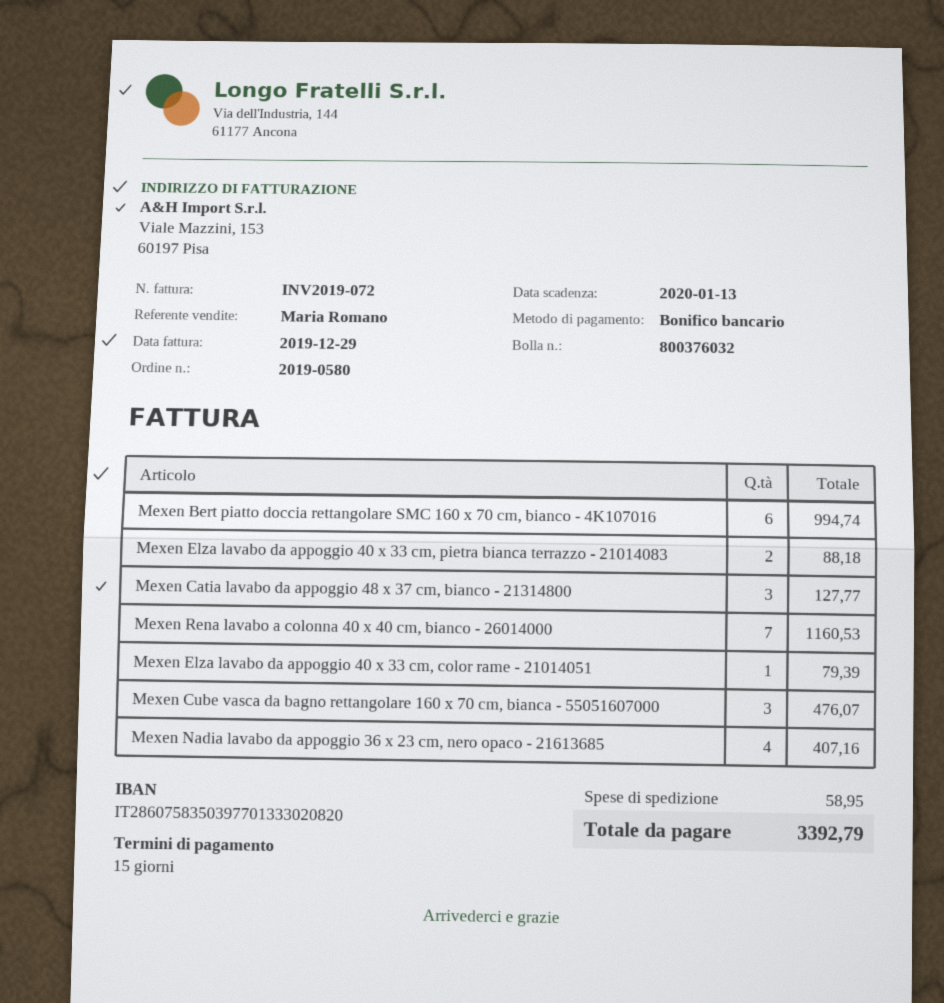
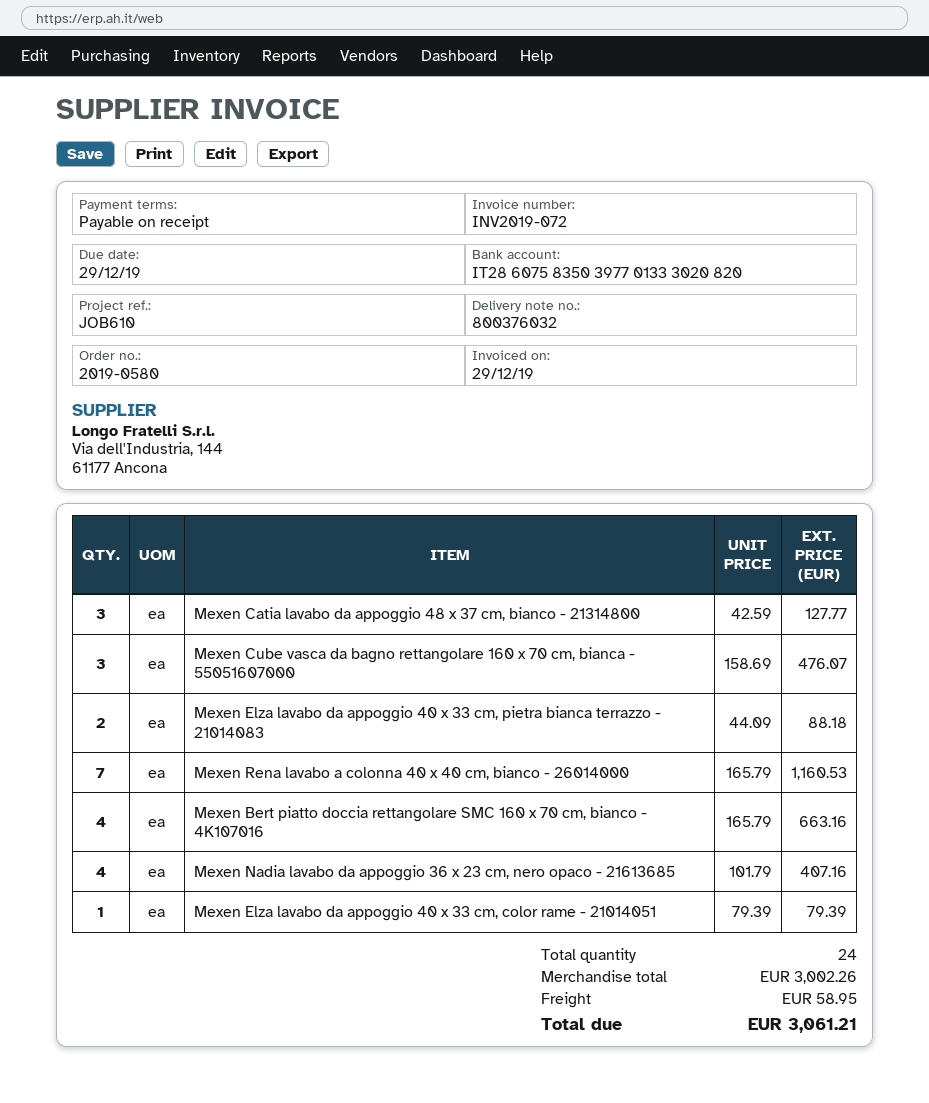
payment terms: 15 days -> on receipt
due date: 2020-01-13 -> 2019-12-29
Mexen Bert piatto doccia rettangolare SMC 160 x 70 cm, bianco - 4K107016: 6 for 994.74 -> 4 for 663.16
total: 3392.79 -> 3061.21

